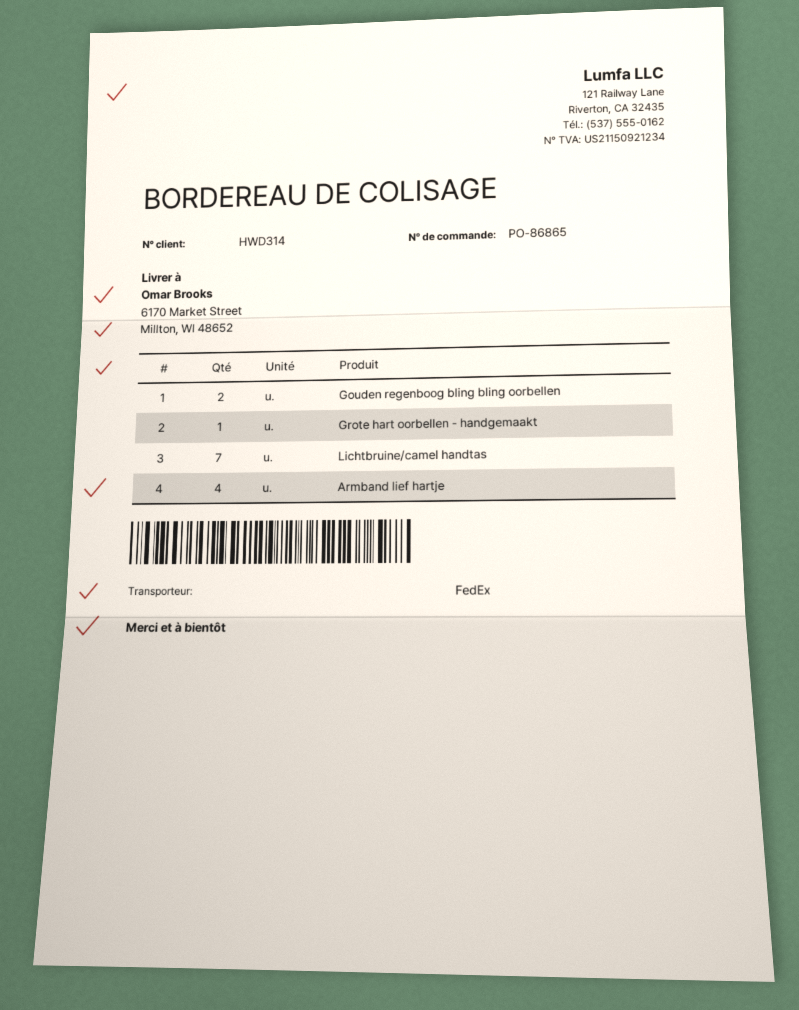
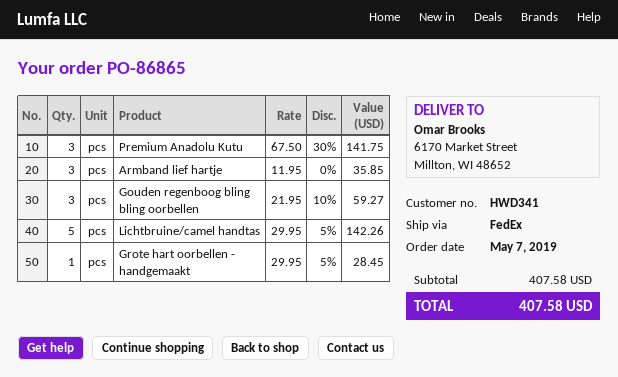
customer number: HWD314 -> HWD341
Gouden regenboog bling bling oorbellen: 2 -> 3
Lichtbruine/camel handtas: 7 -> 5
Armband lief hartje: 4 -> 3
Premium Anadolu Kutu: none -> 3

